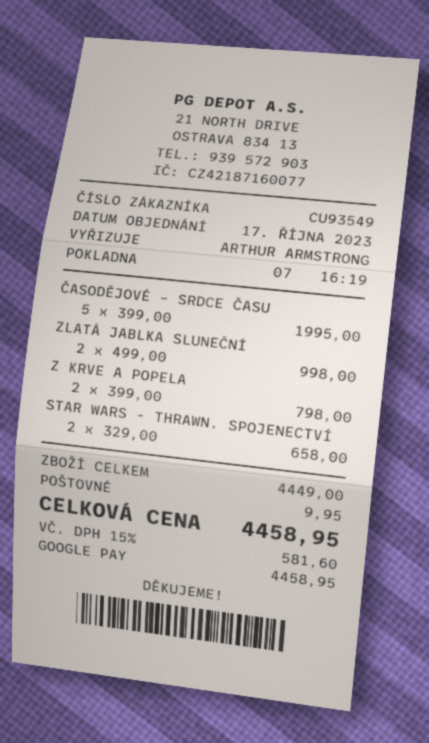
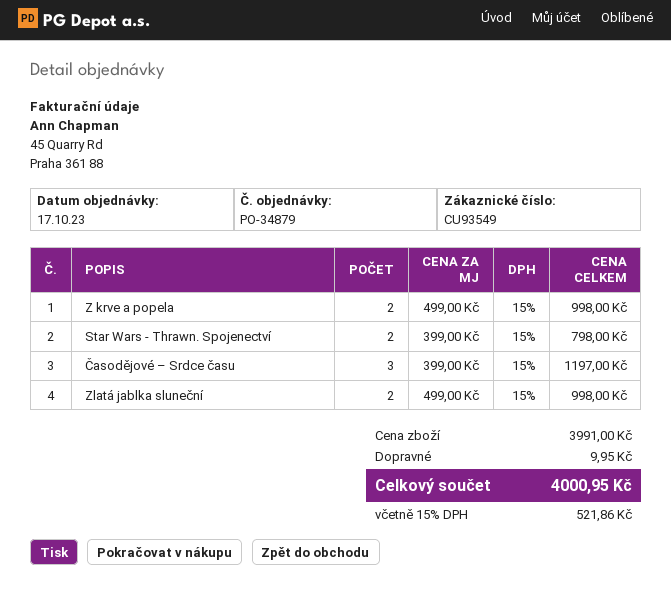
ČASODĚJOVÉ – SRDCE ČASU: 5 x 399.00 = 1995.00 -> 3 x 399.00 = 1197.00
Z KRVE A POPELA: 2 x 399.00 = 798.00 -> 2 x 499.00 = 998.00
STAR WARS - THRAWN. SPOJENECTVÍ: 2 x 329.00 = 658.00 -> 2 x 399.00 = 798.00
subtotal: 4449.00 -> 3991.00
tax: 15% = 581.60 -> 15% = 521.86
total: 4458.95 -> 4000.95

